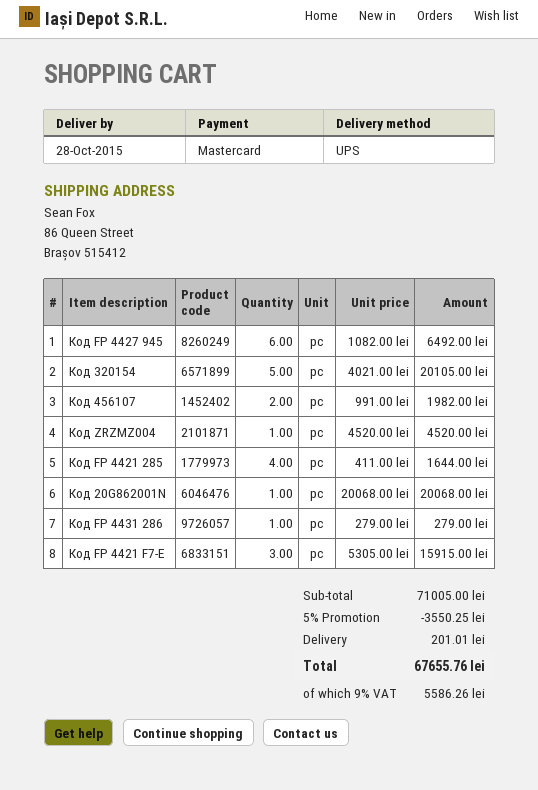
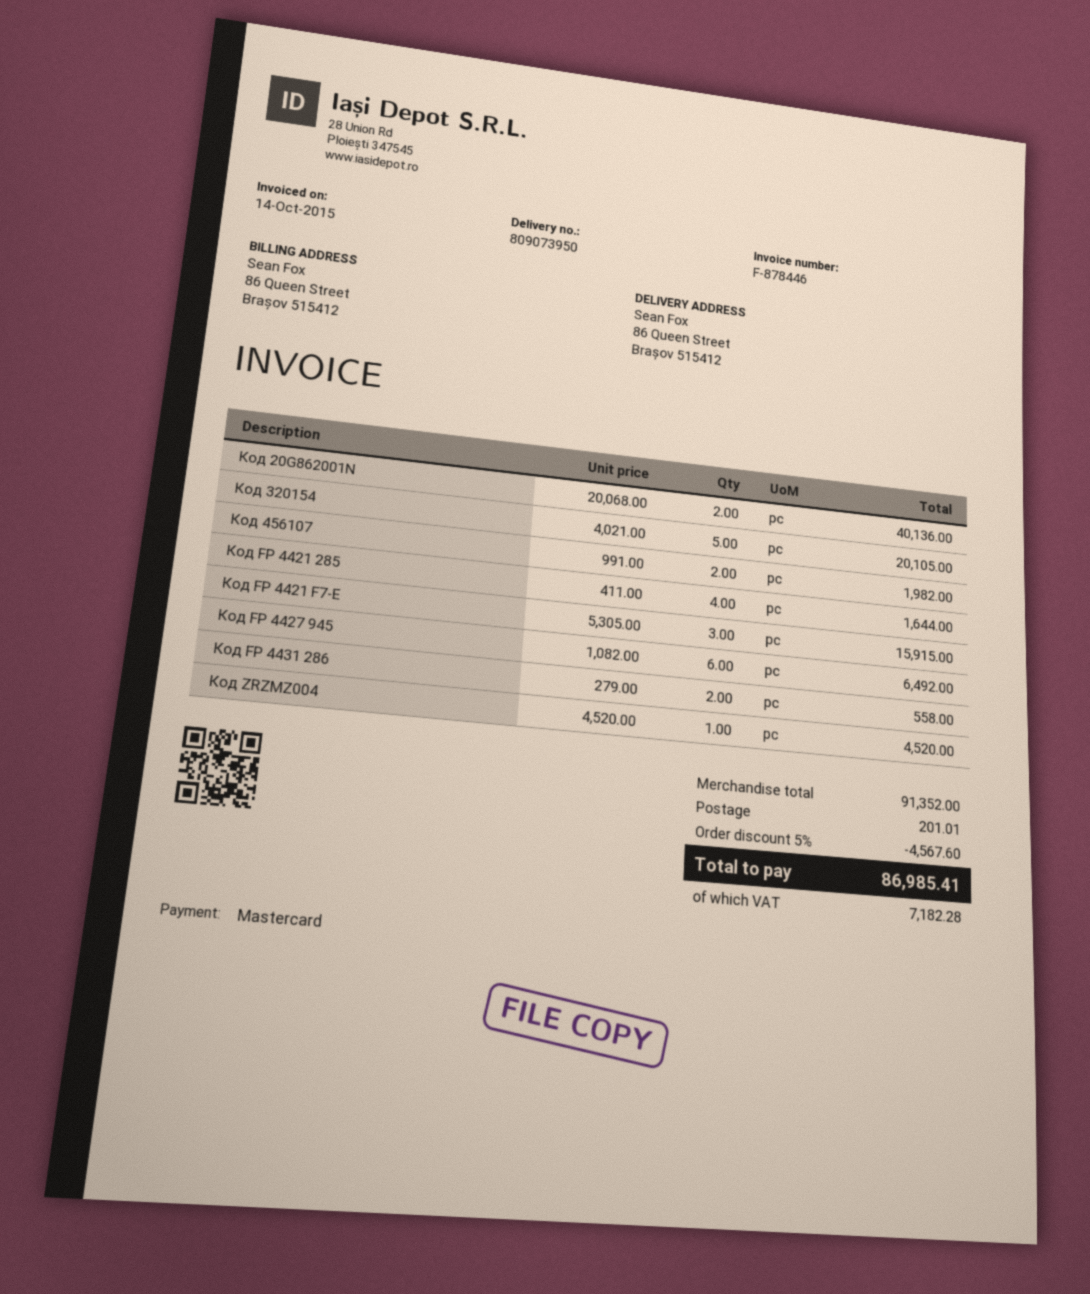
Код 20G862001N: 1 x 20068.00 = 20068.00 -> 2 x 20068.00 = 40136.00
Код FP 4431 286: 1 x 279.00 = 279.00 -> 2 x 279.00 = 558.00
subtotal: 71005.00 -> 91352.00
discount: 5% = 3550.25 -> 5% = 4567.60
tax: 5586.26 -> 7182.28
total: 67655.76 -> 86985.41

